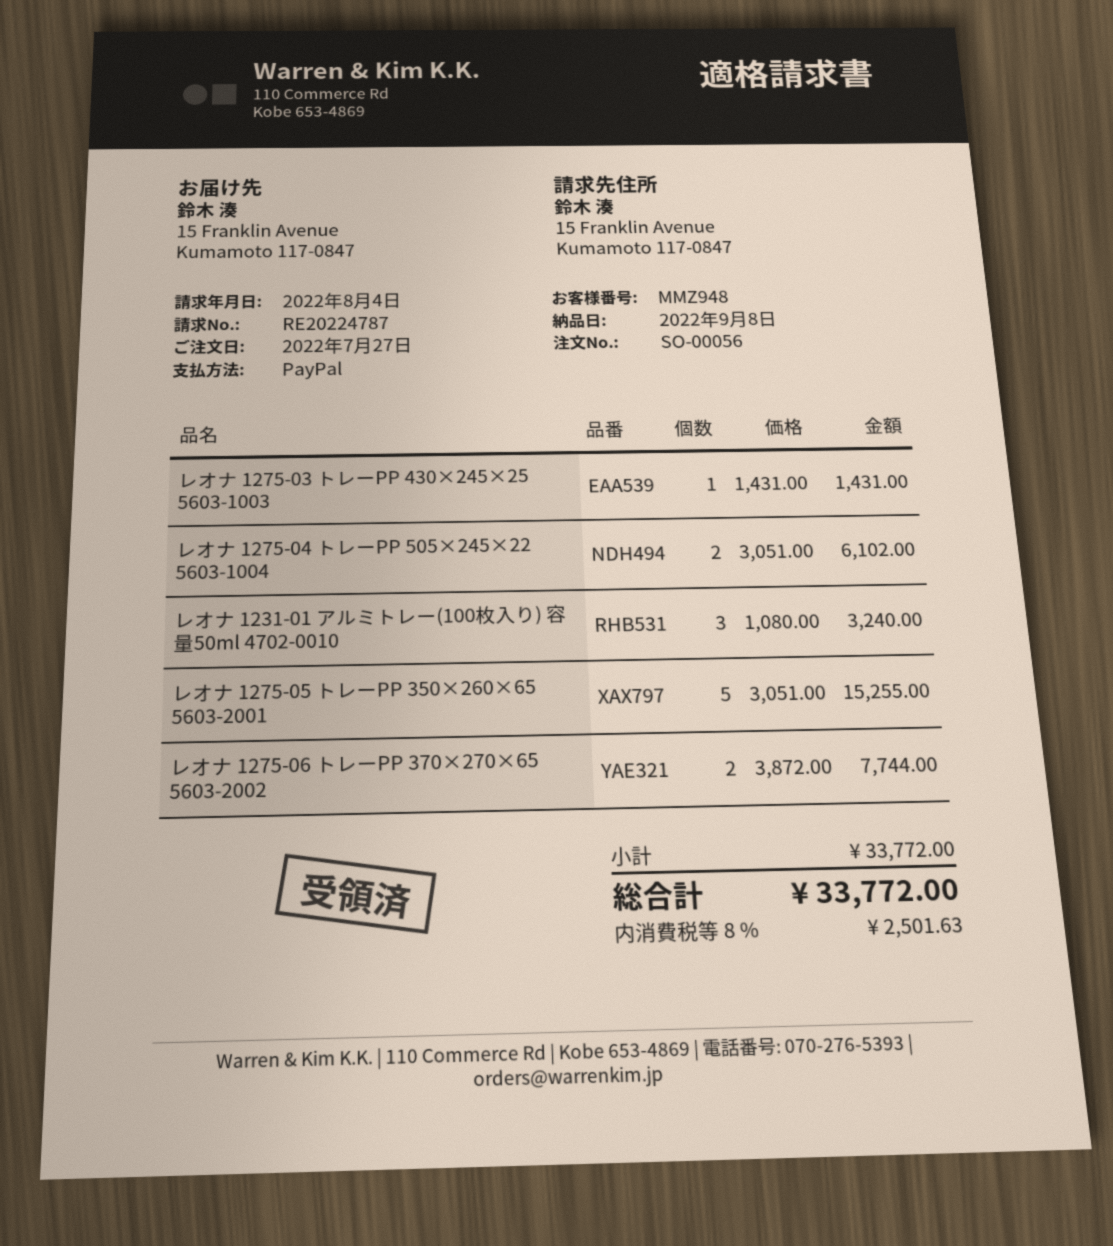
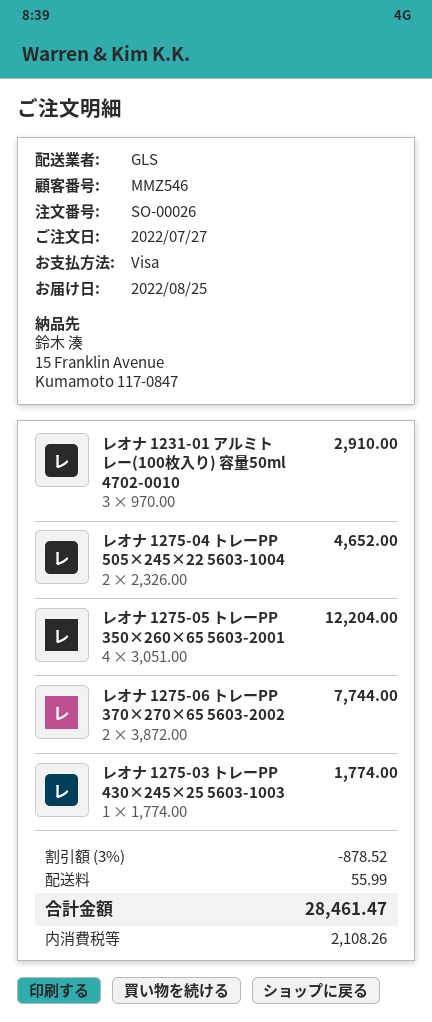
order number: SO-00056 -> SO-00026
delivery date: 2022-09-08 -> 2022-08-25
customer number: MMZ948 -> MMZ546
payment method: PayPal -> Visa
レオナ 1275-03 トレーPP 430×245×25 5603-1003: 1 x 1431.00 = 1431.00 -> 1 x 1774.00 = 1774.00
レオナ 1275-04 トレーPP 505×245×22 5603-1004: 2 x 3051.00 = 6102.00 -> 2 x 2326.00 = 4652.00
レオナ 1231-01 アルミトレー(100枚入り) 容量50ml 4702-0010: 3 x 1080.00 = 3240.00 -> 3 x 970.00 = 2910.00
レオナ 1275-05 トレーPP 350×260×65 5603-2001: 5 x 3051.00 = 15255.00 -> 4 x 3051.00 = 12204.00
discount: none -> 3% = 878.52
shipping: none -> 55.99
tax: 2501.63 -> 2108.26
total: 33772.00 -> 28461.47

